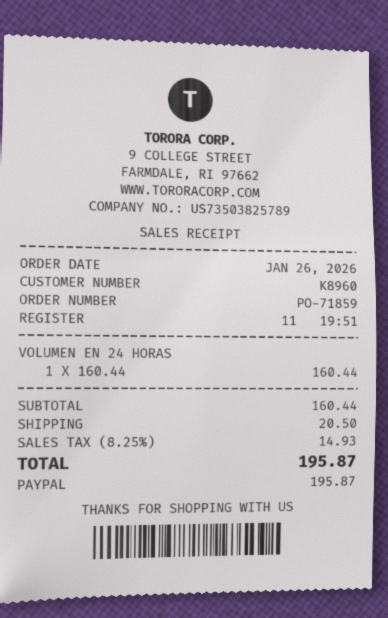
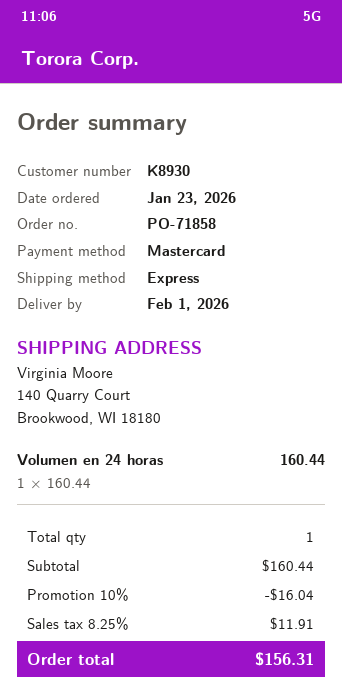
order number: PO-71859 -> PO-71858
order date: 2026-01-26 -> 2026-01-23
customer number: K8960 -> K8930
payment method: PayPal -> Mastercard
discount: none -> 10% = 16.04
shipping: 20.50 -> none
tax: 8.25% = 14.93 -> 8.25% = 11.91
total: 195.87 -> 156.31

